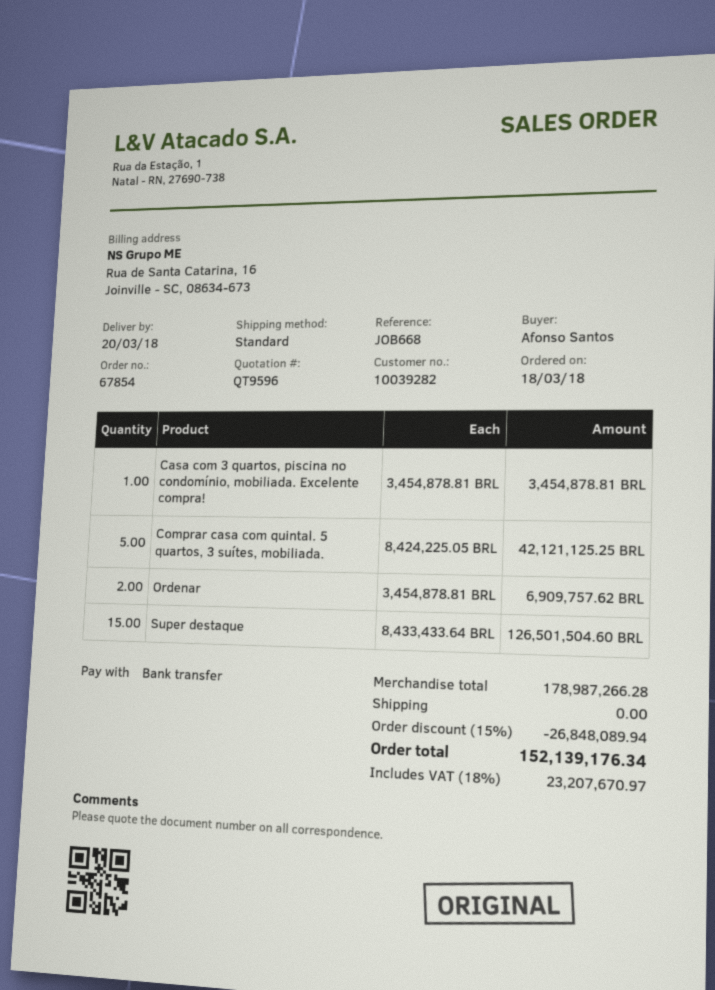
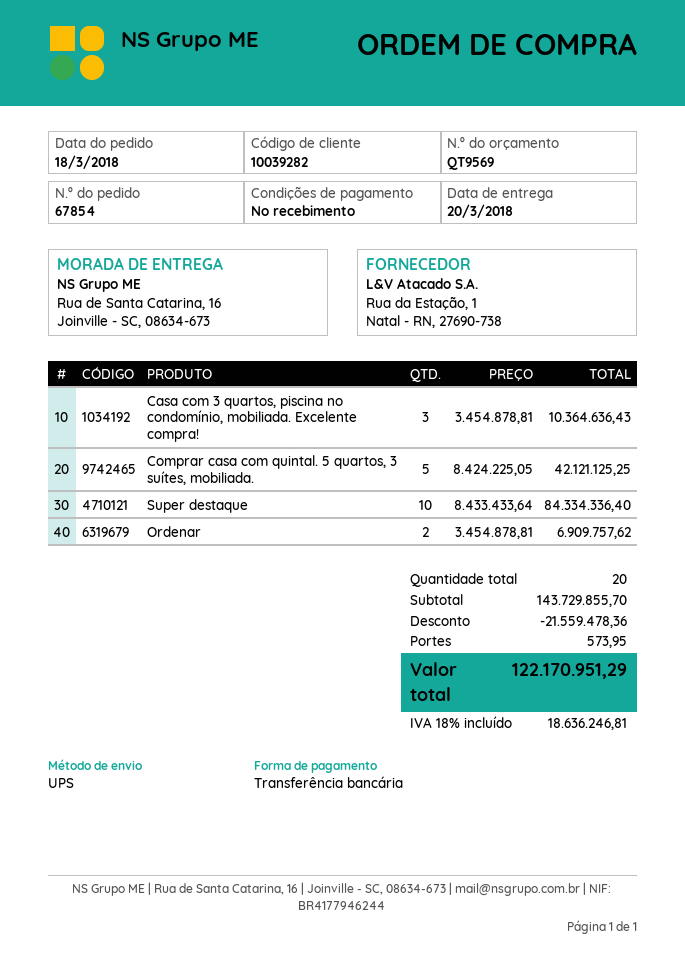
quote number: QT9596 -> QT9569
shipping method: standard -> UPS
Casa com 3 quartos, piscina no condomínio, mobiliada. Excelente compra!: 1 x 3454878.81 = 3454878.81 -> 3 x 3454878.81 = 10364636.43
Super destaque: 15 x 8433433.64 = 126501504.60 -> 10 x 8433433.64 = 84334336.40
subtotal: 178987266.28 -> 143729855.70
discount: 26848089.94 -> 21559478.36
shipping: 0.00 -> 573.95
tax: 18% = 23207670.97 -> 18% = 18636246.81
total: 152139176.34 -> 122170951.29

